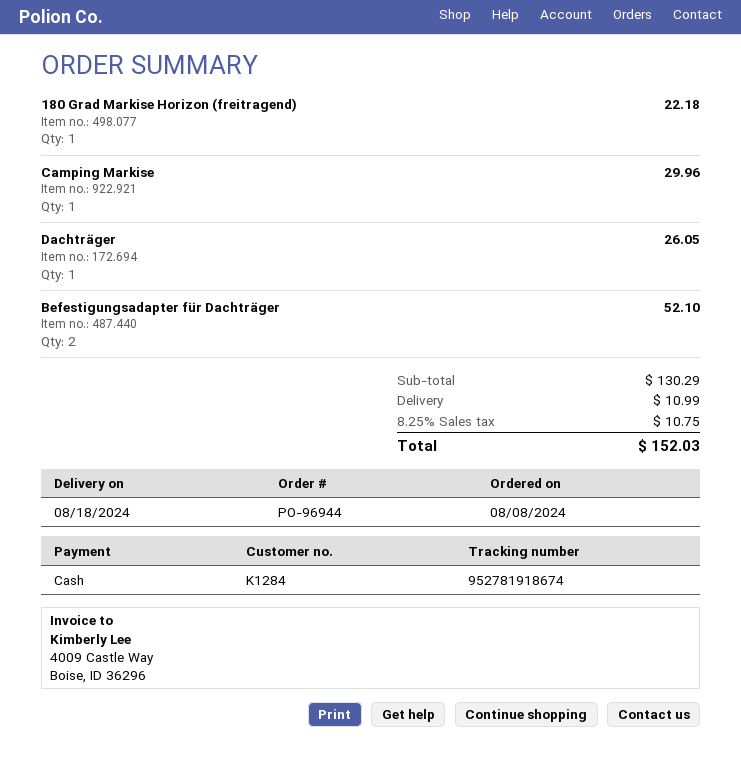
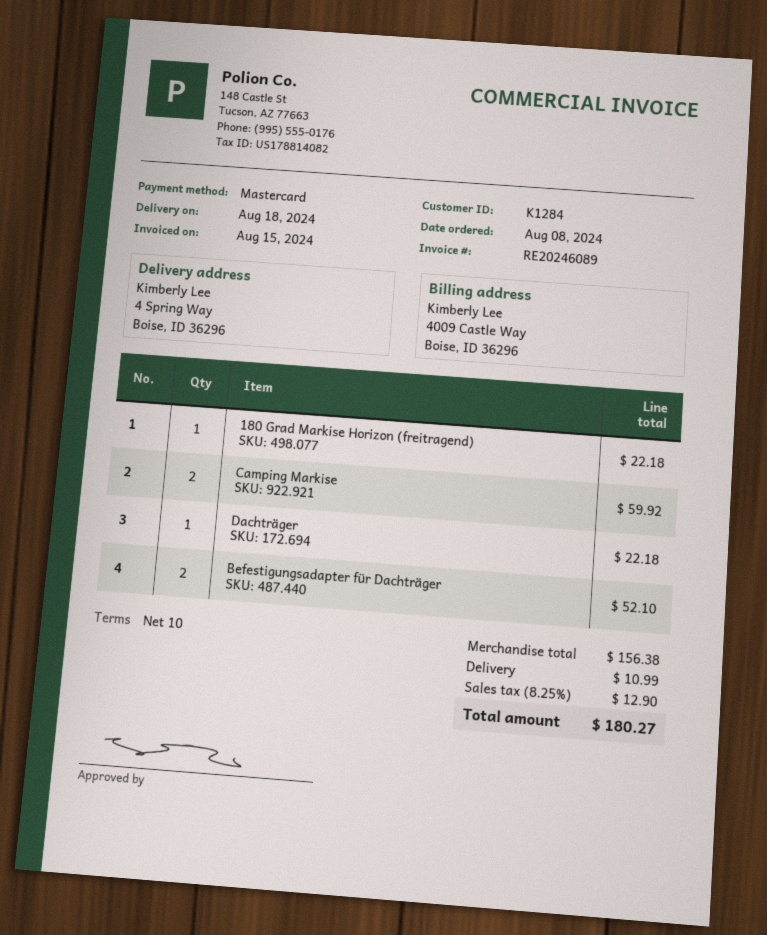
payment method: cash -> Mastercard
Camping Markise: 1 for 29.96 -> 2 for 59.92
Dachträger: 1 for 26.05 -> 1 for 22.18
subtotal: 130.29 -> 156.38
tax: 8.25% = 10.75 -> 8.25% = 12.90
total: 152.03 -> 180.27

